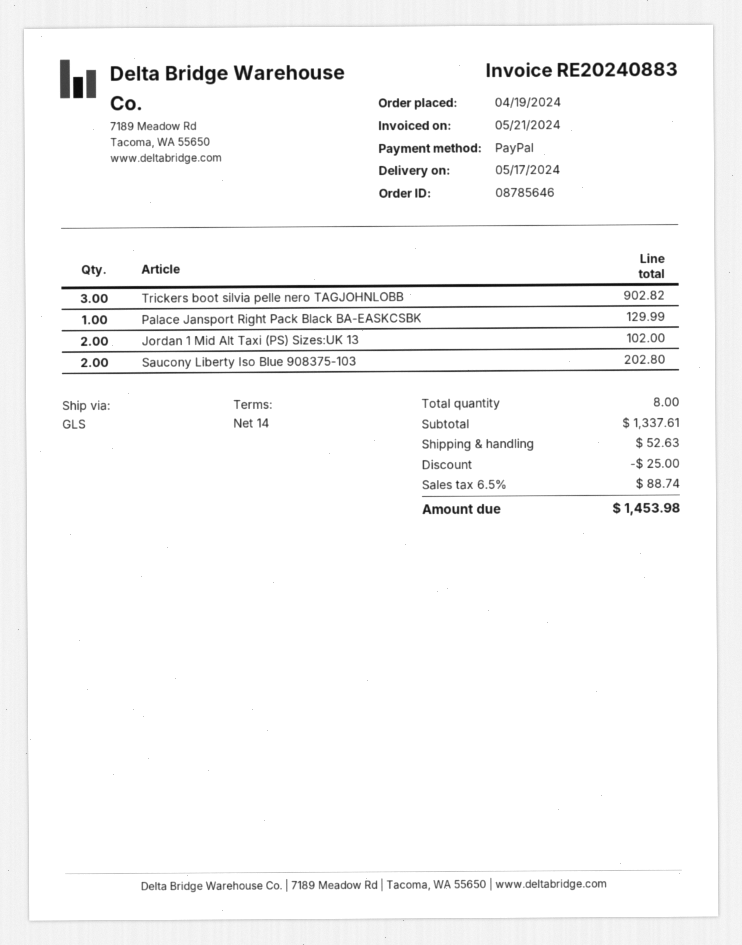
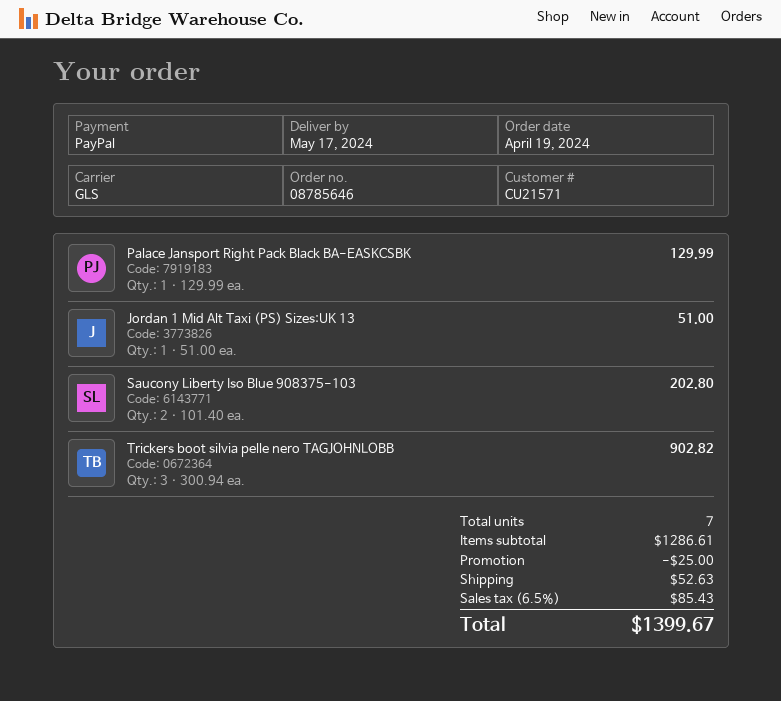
Jordan 1 Mid Alt Taxi (PS) Sizes:UK 13: 2 for 102.00 -> 1 for 51.00
total quantity: 8 -> 7
subtotal: 1337.61 -> 1286.61
tax: 6.5% = 88.74 -> 6.5% = 85.43
total: 1453.98 -> 1399.67

